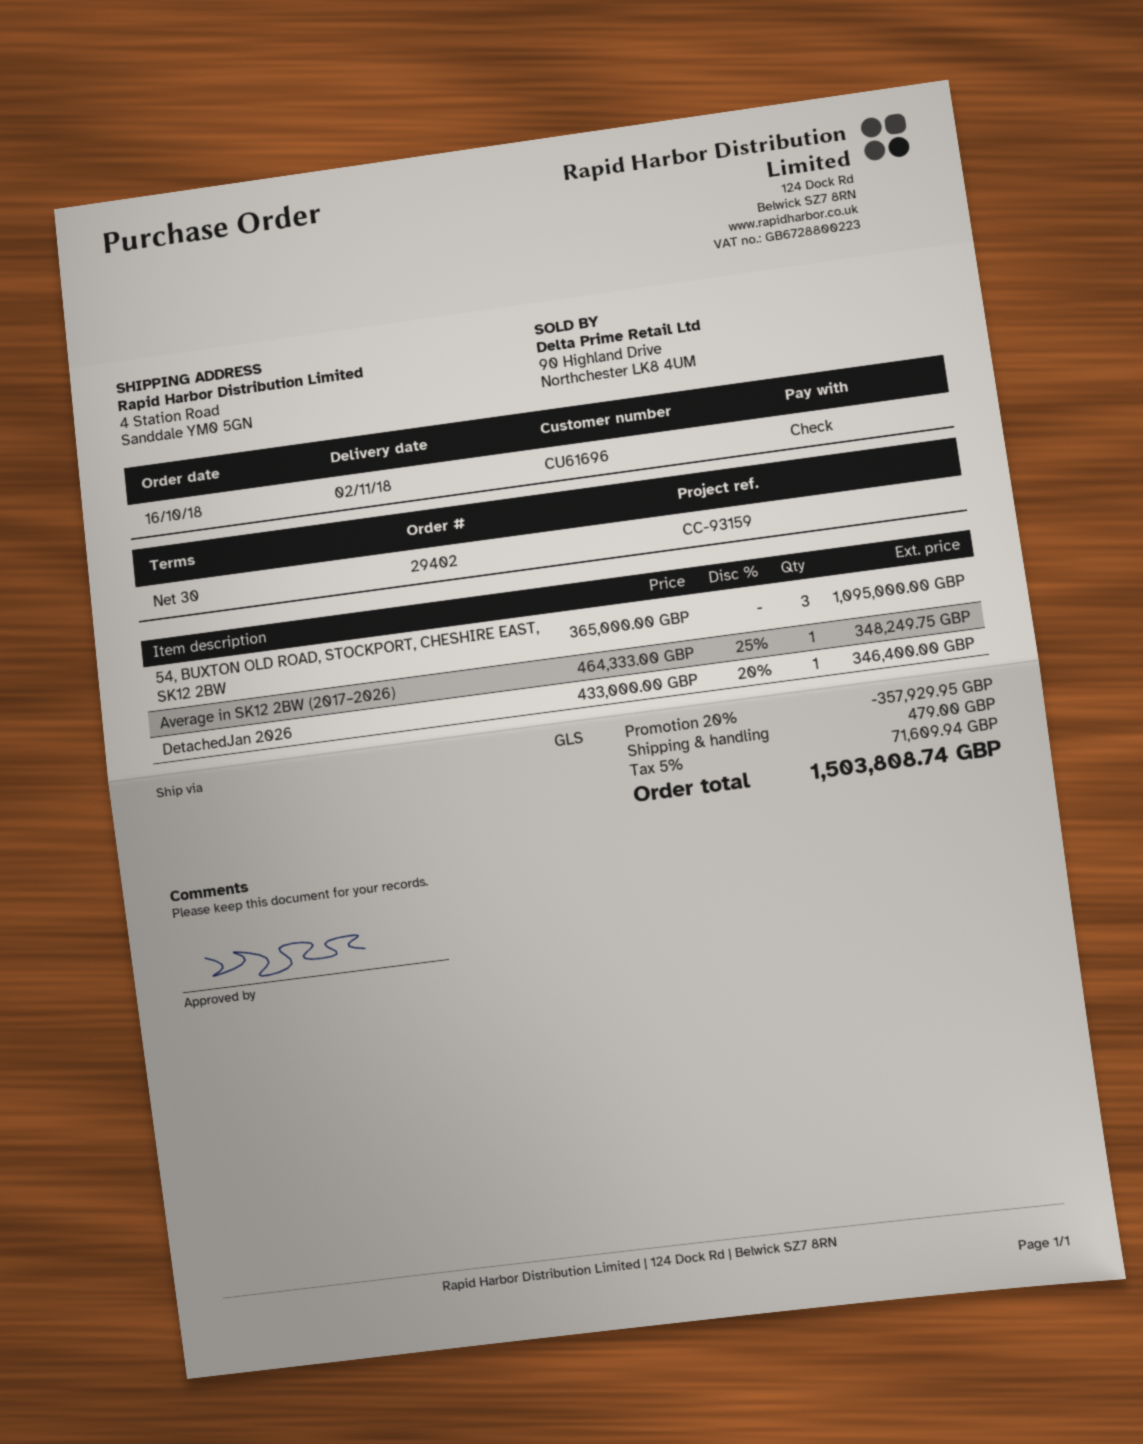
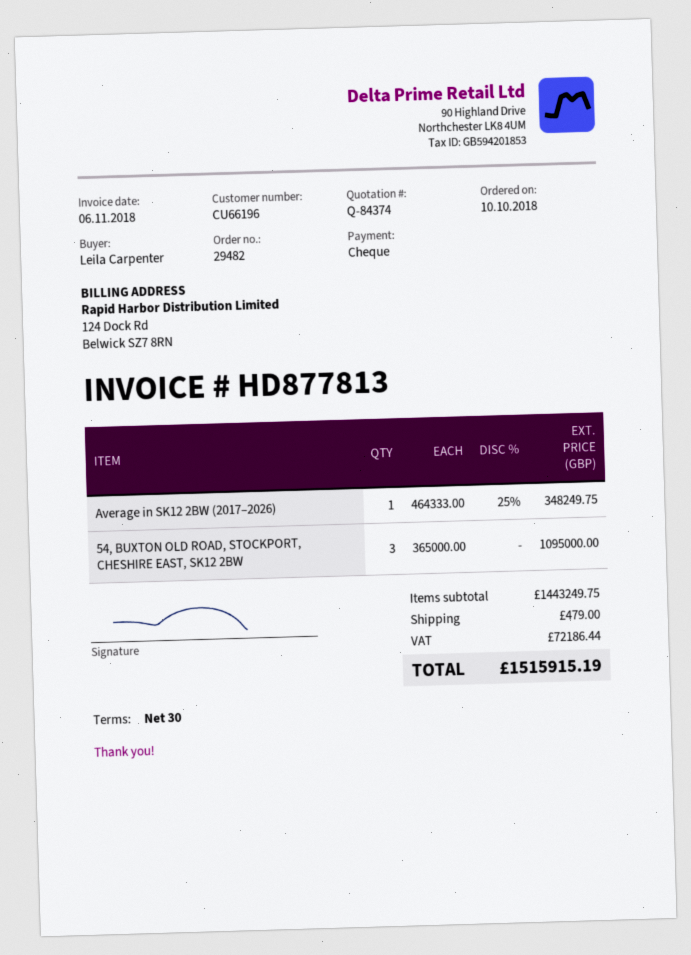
order number: 29402 -> 29482
order date: 2018-10-16 -> 2018-10-10
customer number: CU61696 -> CU66196
DetachedJan 2026: 1 x 433000.00 - 20% = 346400.00 -> none
discount: 20% = 357929.95 -> none
tax: 71609.94 -> 72186.44
total: 1503808.74 -> 1515915.19

